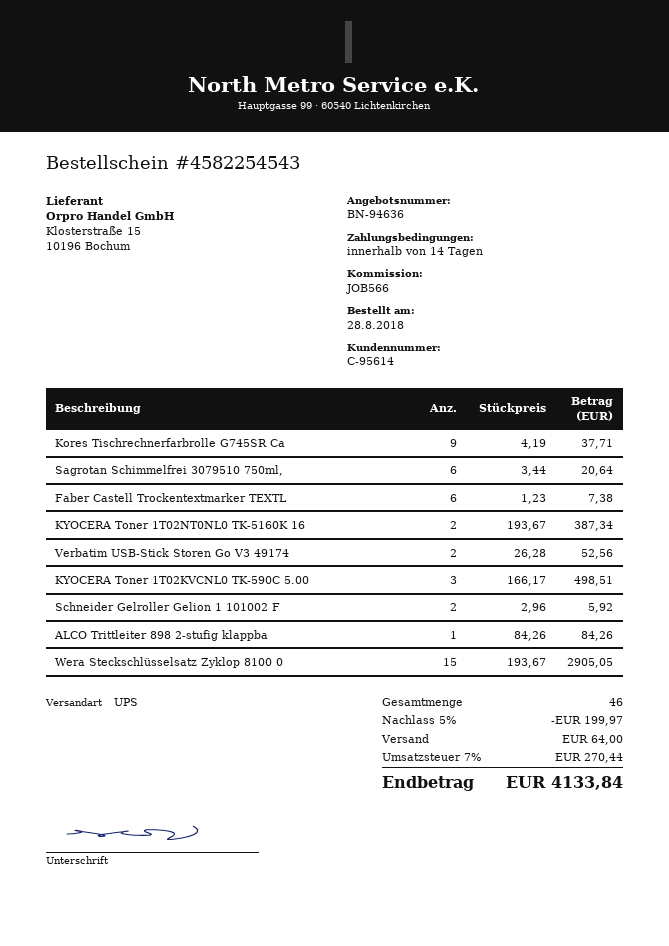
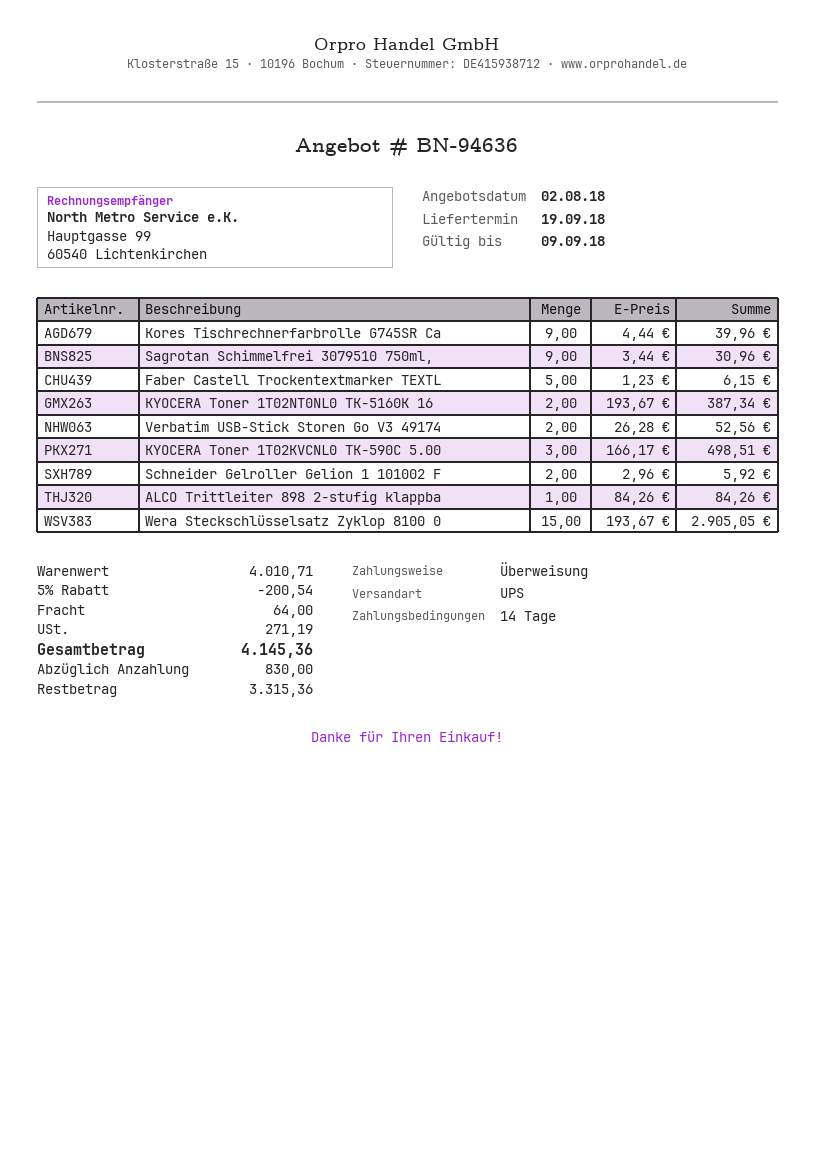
Kores Tischrechnerfarbrolle G745SR Ca: 9 x 4.19 = 37.71 -> 9 x 4.44 = 39.96
Sagrotan Schimmelfrei 3079510 750ml,: 6 x 3.44 = 20.64 -> 9 x 3.44 = 30.96
Faber Castell Trockentextmarker TEXTL: 6 x 1.23 = 7.38 -> 5 x 1.23 = 6.15
discount: 5% = 199.97 -> 5% = 200.54
tax: 270.44 -> 271.19
total: 4133.84 -> 4145.36

